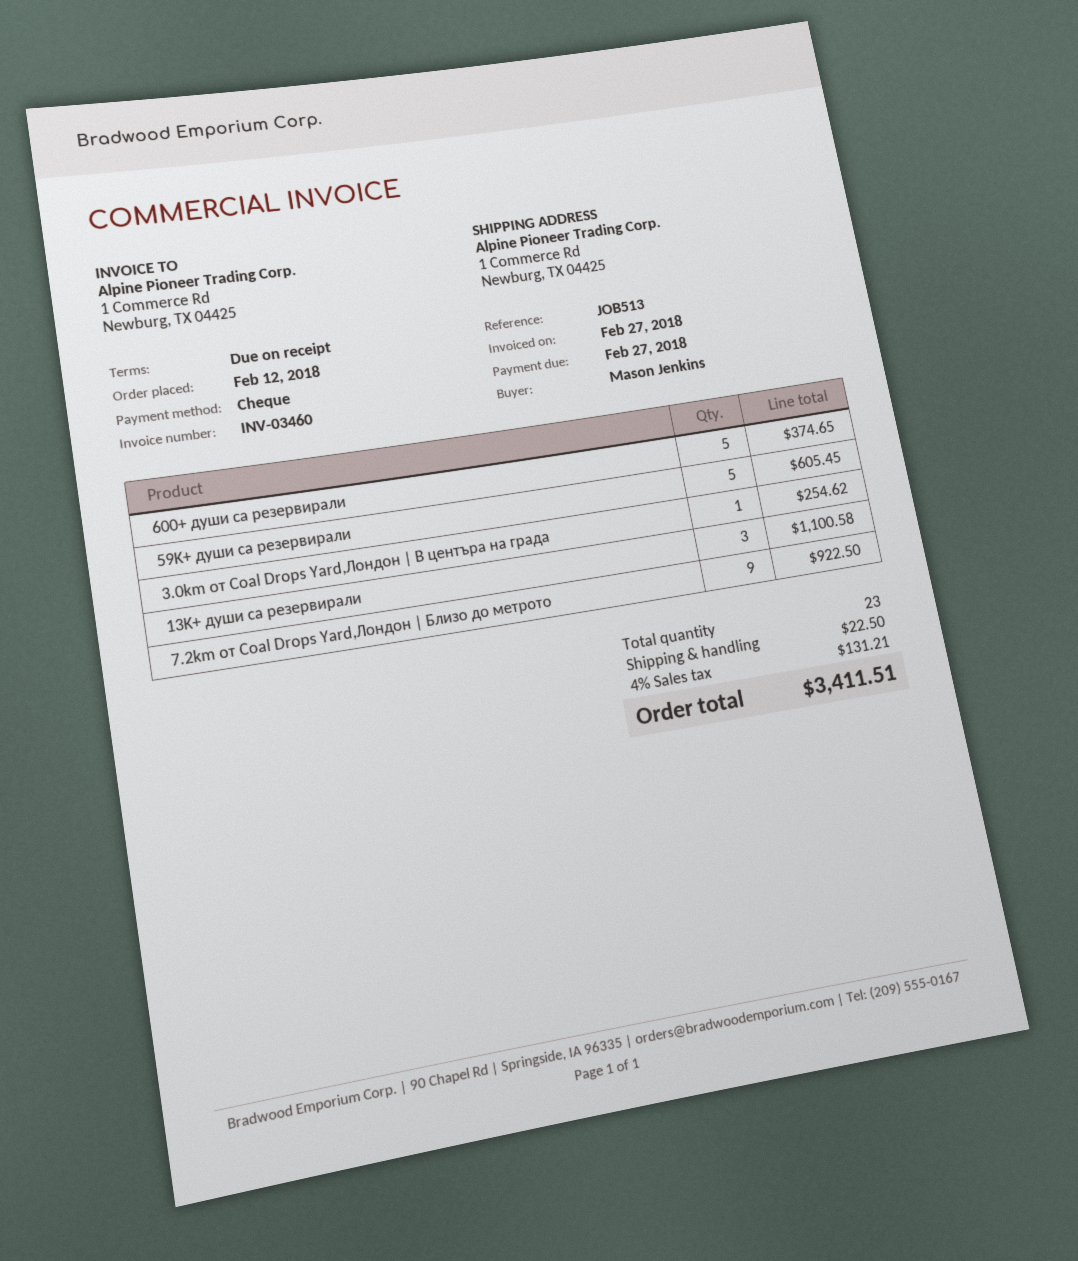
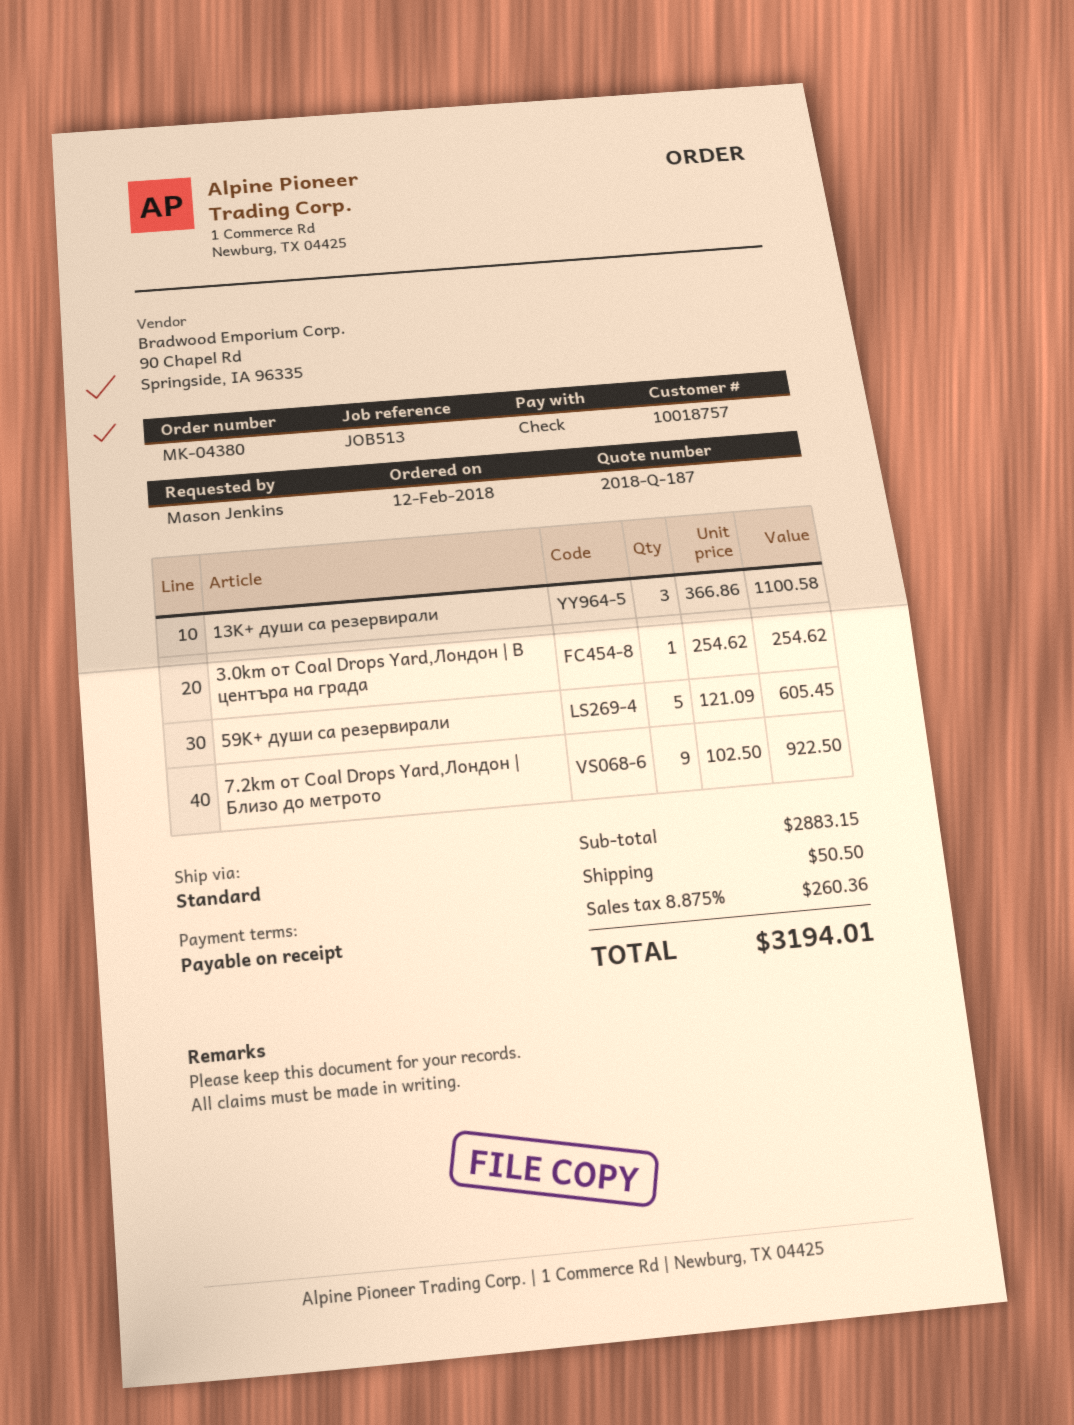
600+ души са резервирали: 5 for 374.65 -> none
shipping: 22.50 -> 50.50
tax: 4% = 131.21 -> 8.875% = 260.36
total: 3411.51 -> 3194.01

